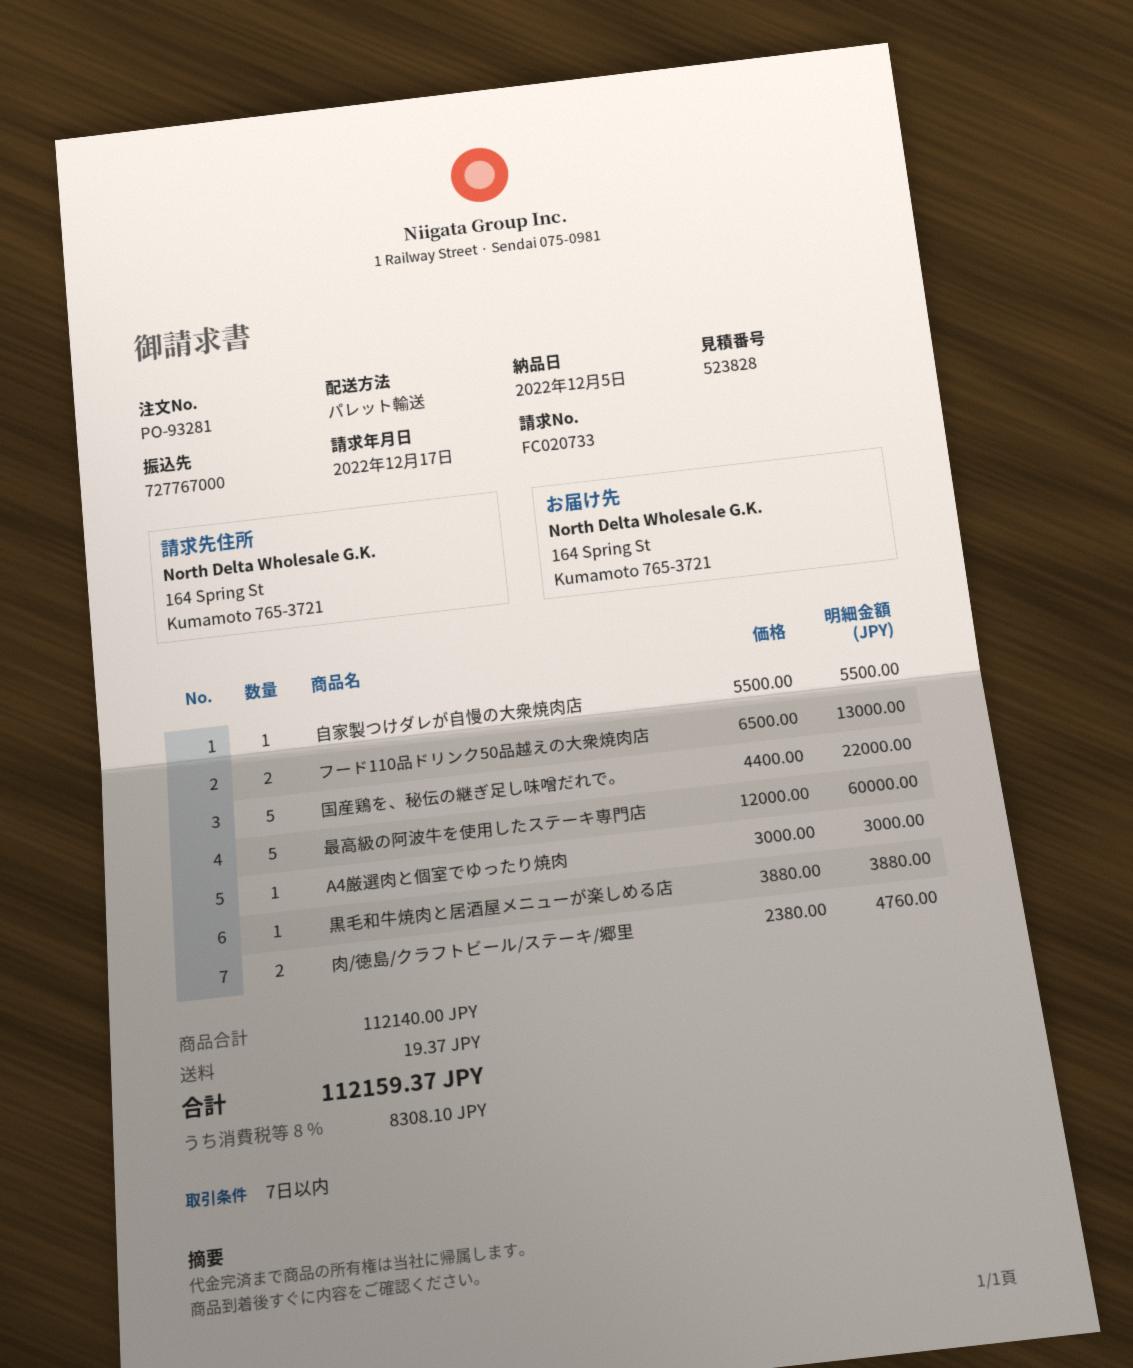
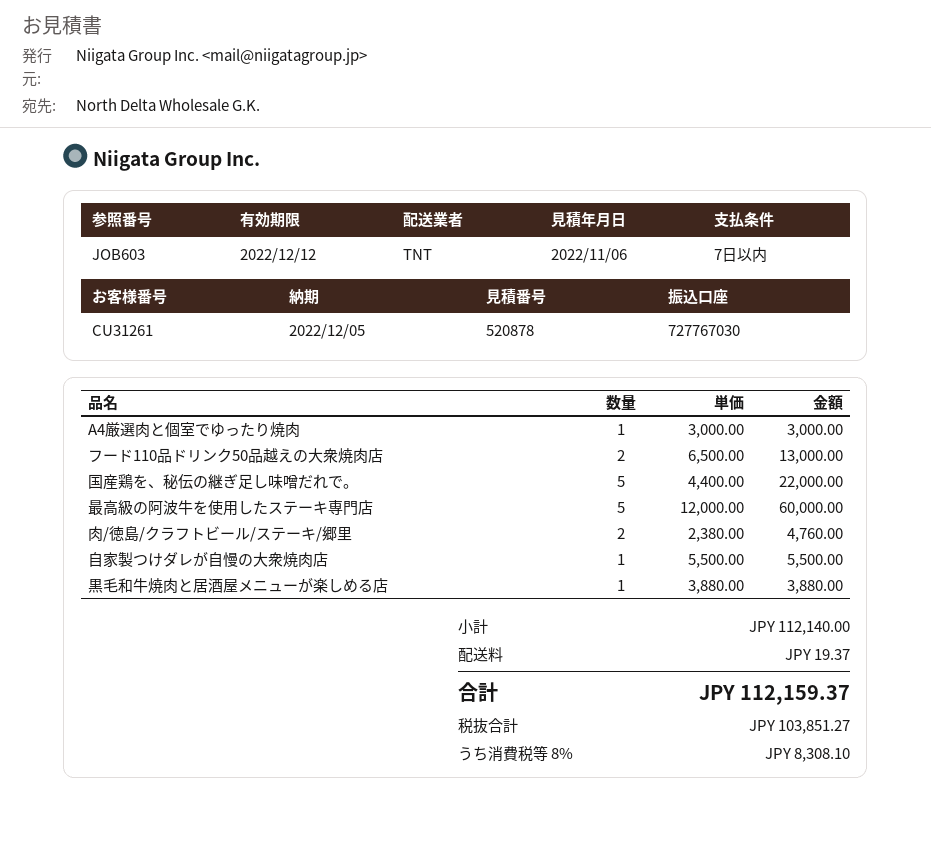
quote number: 523828 -> 520878
bank account: 727767000 -> 727767030
shipping method: pallet freight -> TNT

